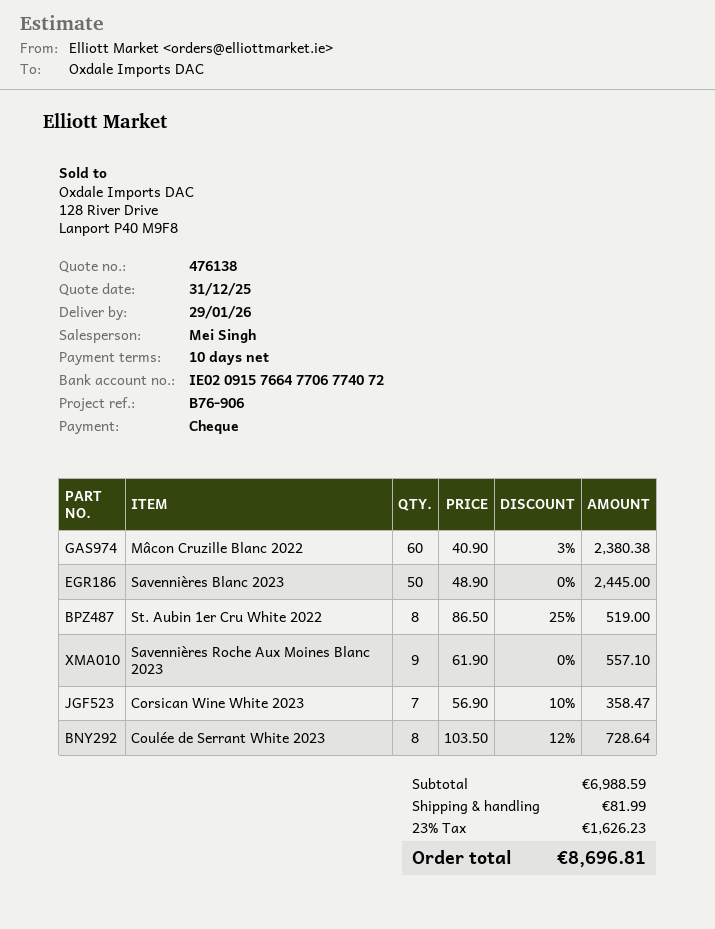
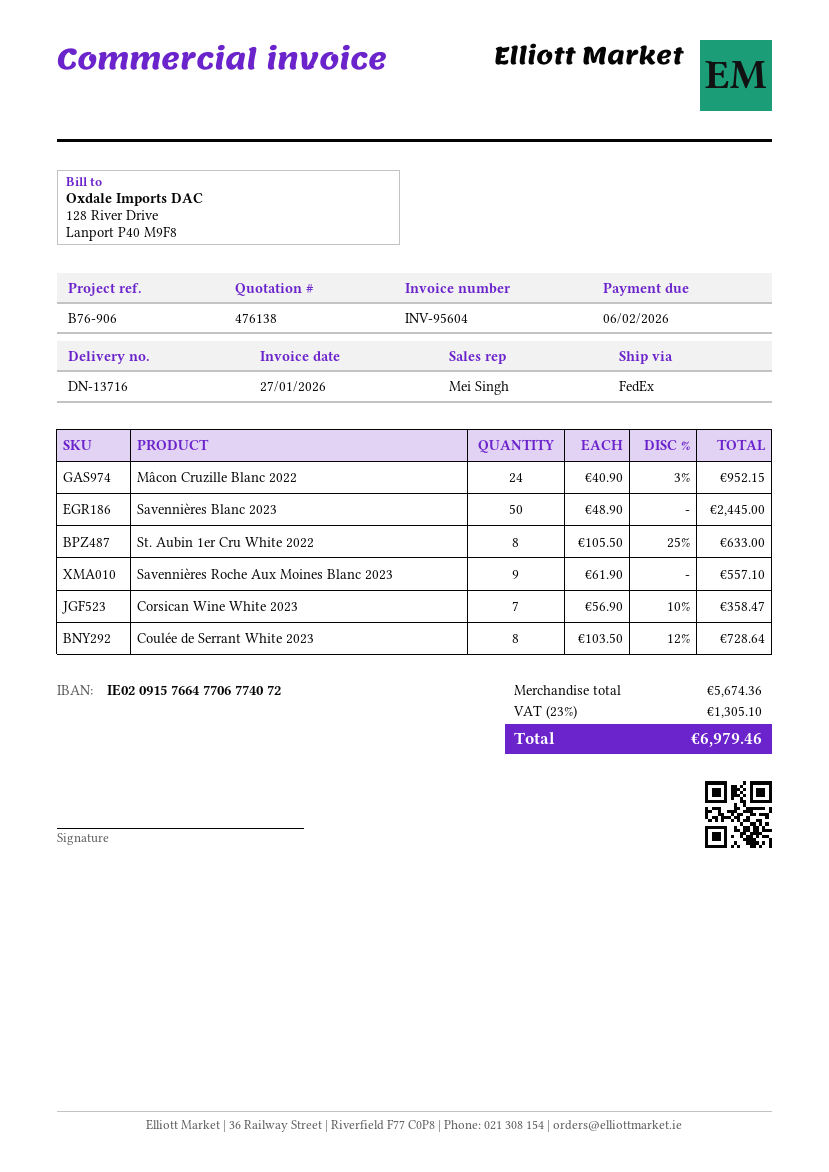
Mâcon Cruzille Blanc 2022: 60 x 40.90 - 3% = 2380.38 -> 24 x 40.90 - 3% = 952.15
St. Aubin 1er Cru White 2022: 8 x 86.50 - 25% = 519.00 -> 8 x 105.50 - 25% = 633.00
subtotal: 6988.59 -> 5674.36
shipping: 81.99 -> none
tax: 23% = 1626.23 -> 23% = 1305.10
total: 8696.81 -> 6979.46

